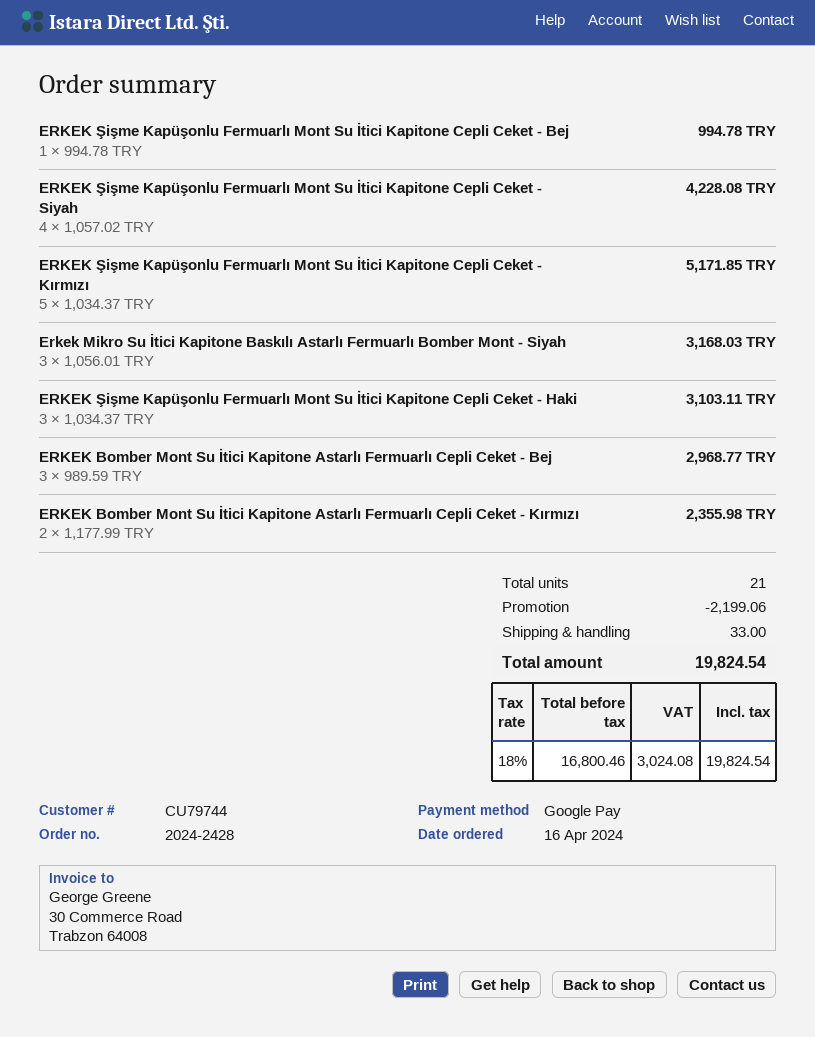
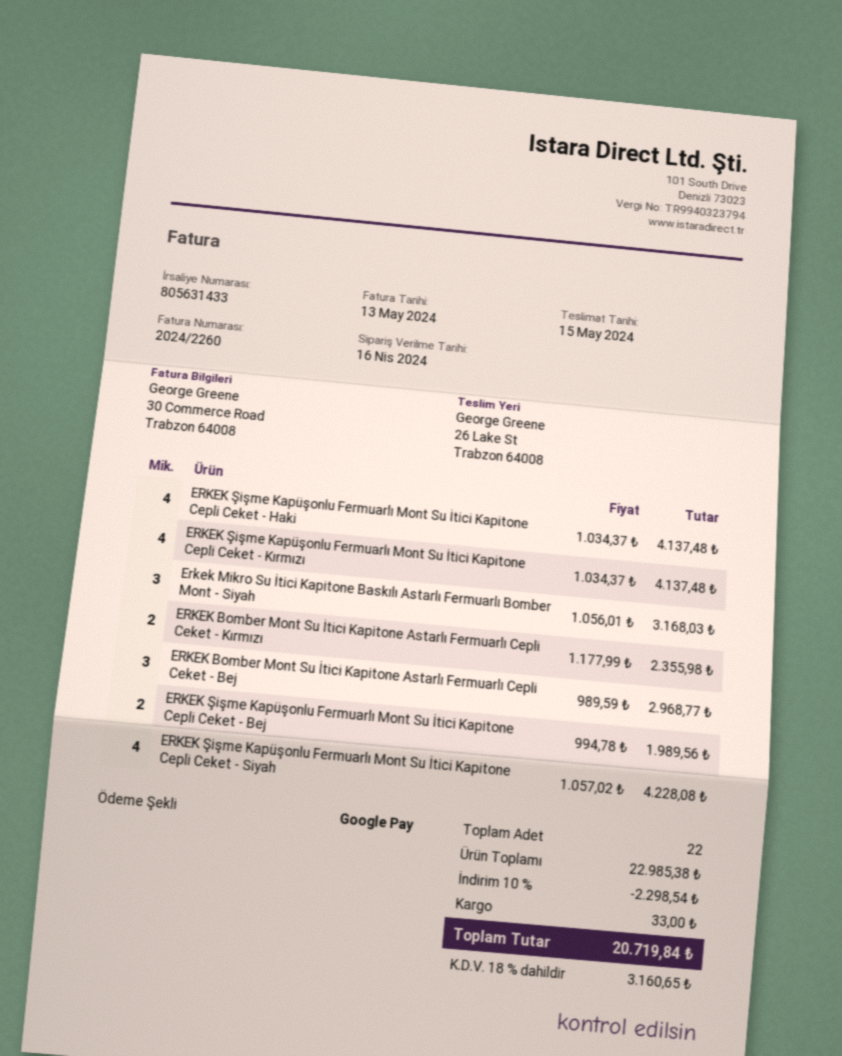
ERKEK Şişme Kapüşonlu Fermuarlı Mont Su İtici Kapitone Cepli Ceket - Bej: 1 x 994.78 = 994.78 -> 2 x 994.78 = 1989.56
ERKEK Şişme Kapüşonlu Fermuarlı Mont Su İtici Kapitone Cepli Ceket - Kırmızı: 5 x 1034.37 = 5171.85 -> 4 x 1034.37 = 4137.48
ERKEK Şişme Kapüşonlu Fermuarlı Mont Su İtici Kapitone Cepli Ceket - Haki: 3 x 1034.37 = 3103.11 -> 4 x 1034.37 = 4137.48
total quantity: 21 -> 22
discount: 2199.06 -> 2298.54
tax: 18% = 3024.08 -> 18% = 3160.65
total: 19824.54 -> 20719.84

